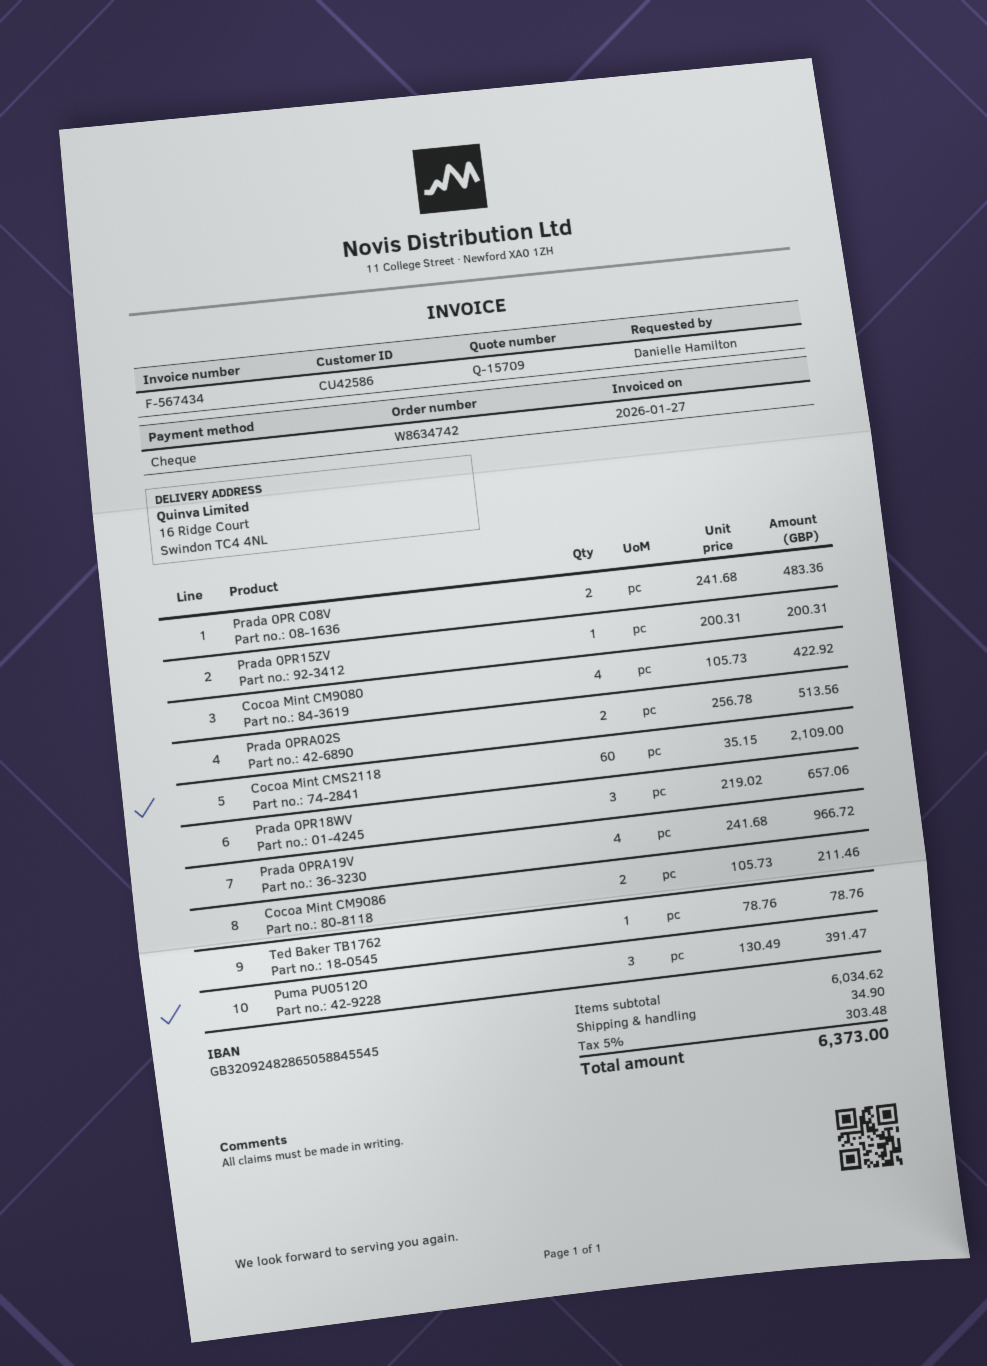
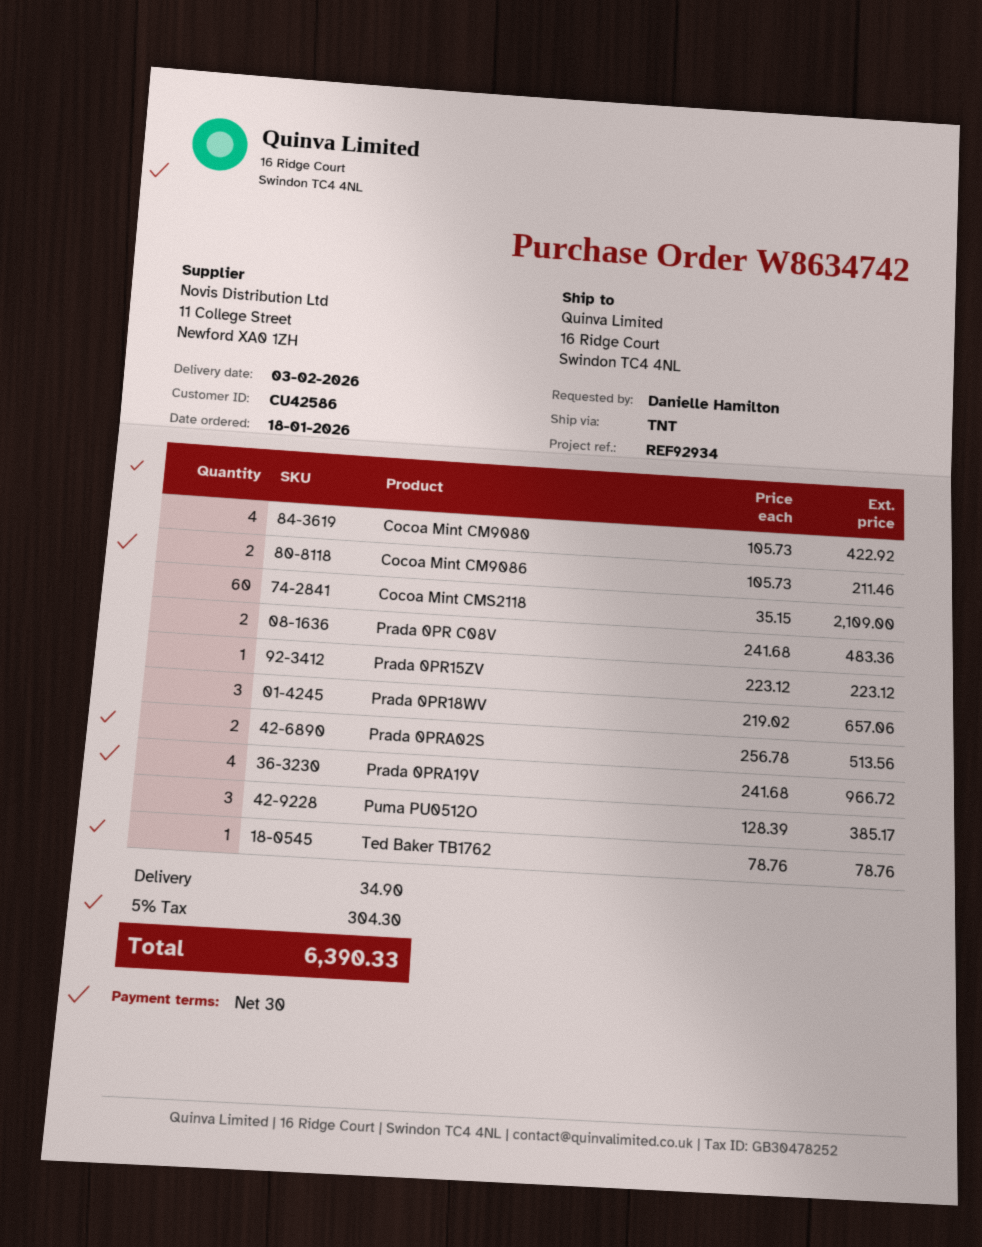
Prada 0PR15ZV: 1 x 200.31 = 200.31 -> 1 x 223.12 = 223.12
Puma PU0512O: 3 x 130.49 = 391.47 -> 3 x 128.39 = 385.17
tax: 5% = 303.48 -> 5% = 304.30
total: 6373.00 -> 6390.33

